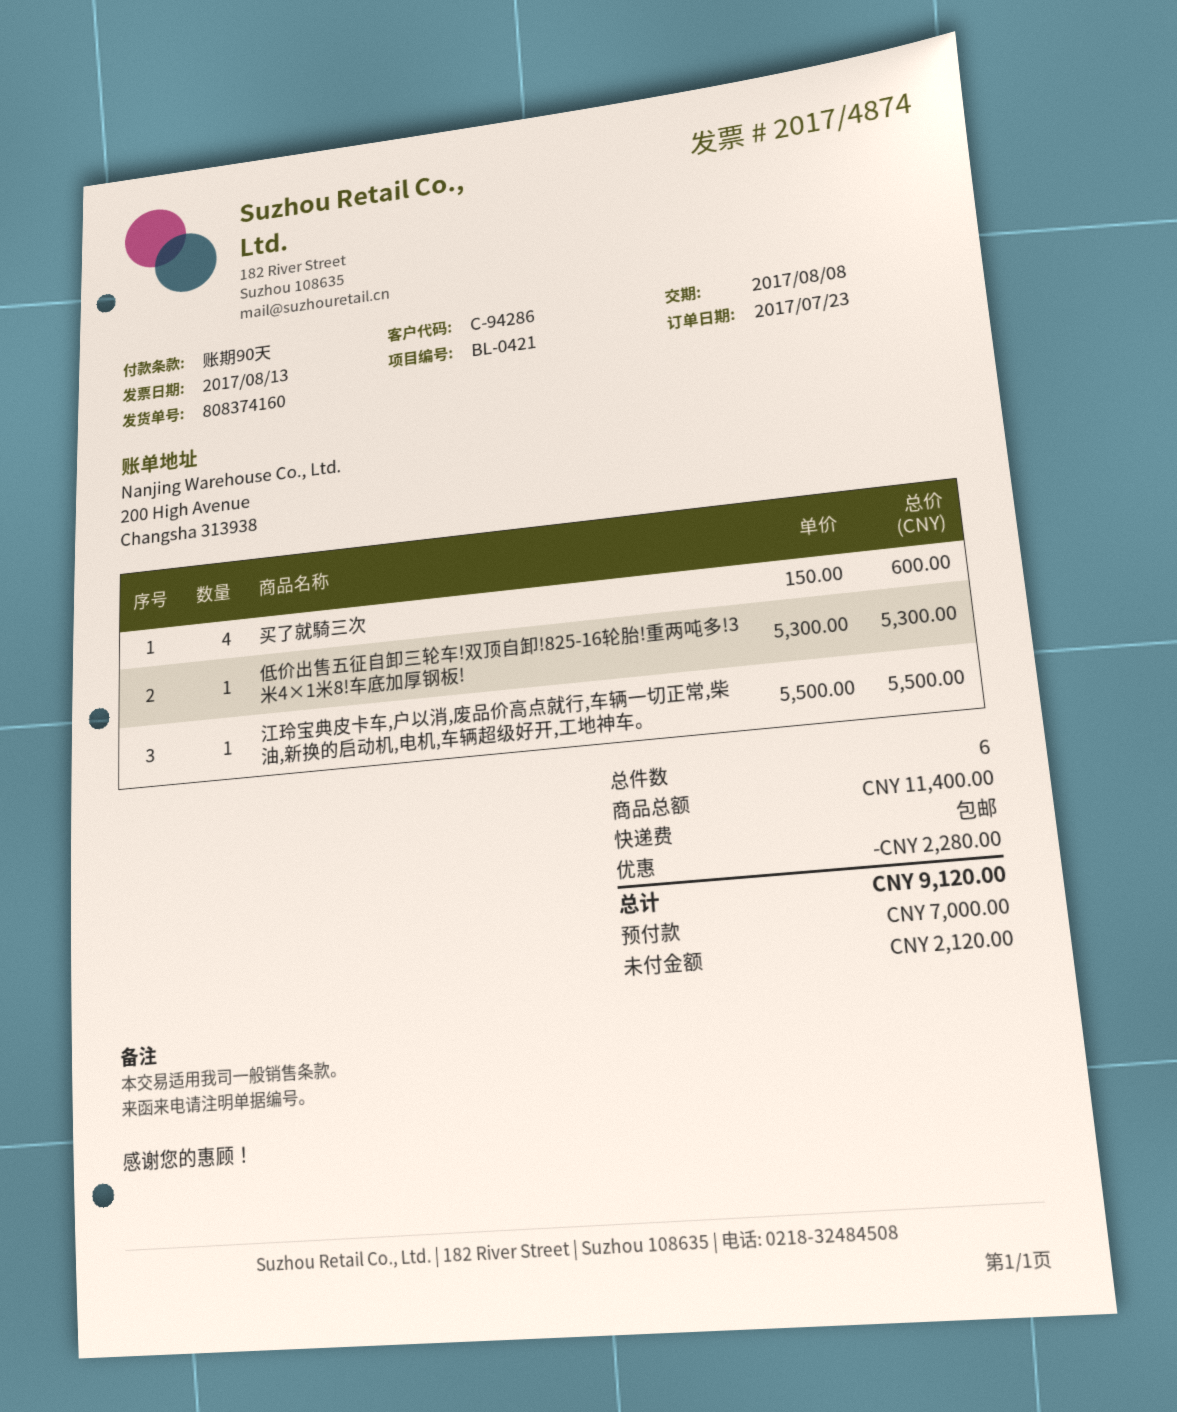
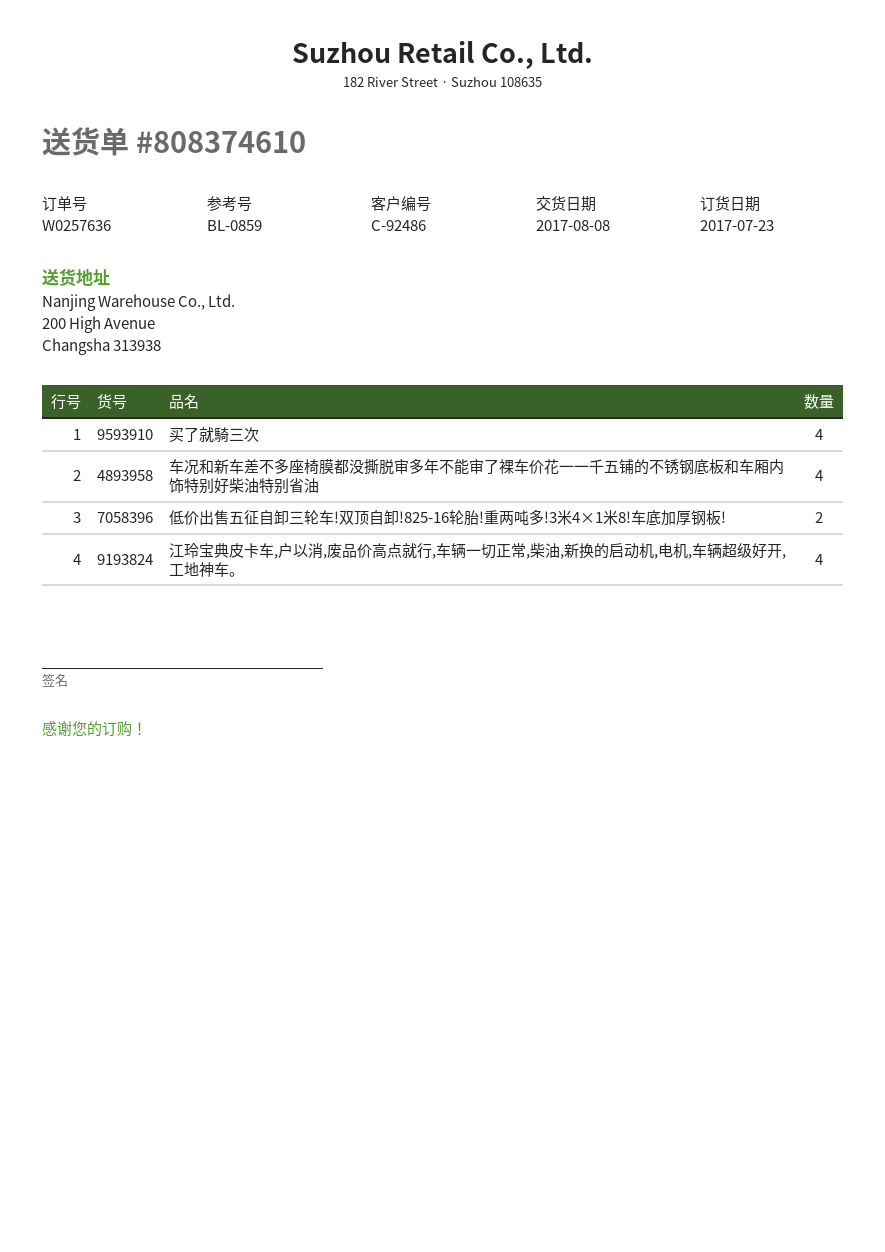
delivery note number: 808374160 -> 808374610
customer number: C-94286 -> C-92486
reference: BL-0421 -> BL-0859
低价出售五征自卸三轮车!双顶自卸!825-16轮胎!重两吨多!3米4×1米8!车底加厚钢板!: 1 -> 2
江玲宝典皮卡车,户以消,废品价高点就行,车辆一切正常,柴油,新换的启动机,电机,车辆超级好开,工地神车。: 1 -> 4
车况和新车差不多座椅膜都没撕脱审多年不能审了裸车价花一一千五铺的不锈钢底板和车厢内饰特别好柴油特别省油: none -> 4

